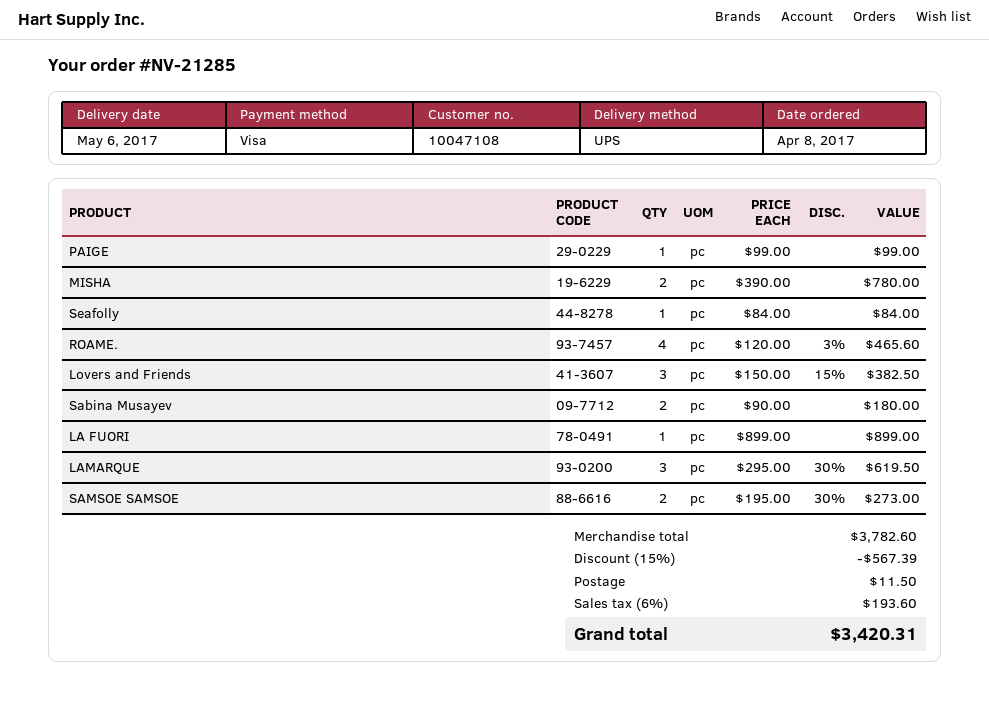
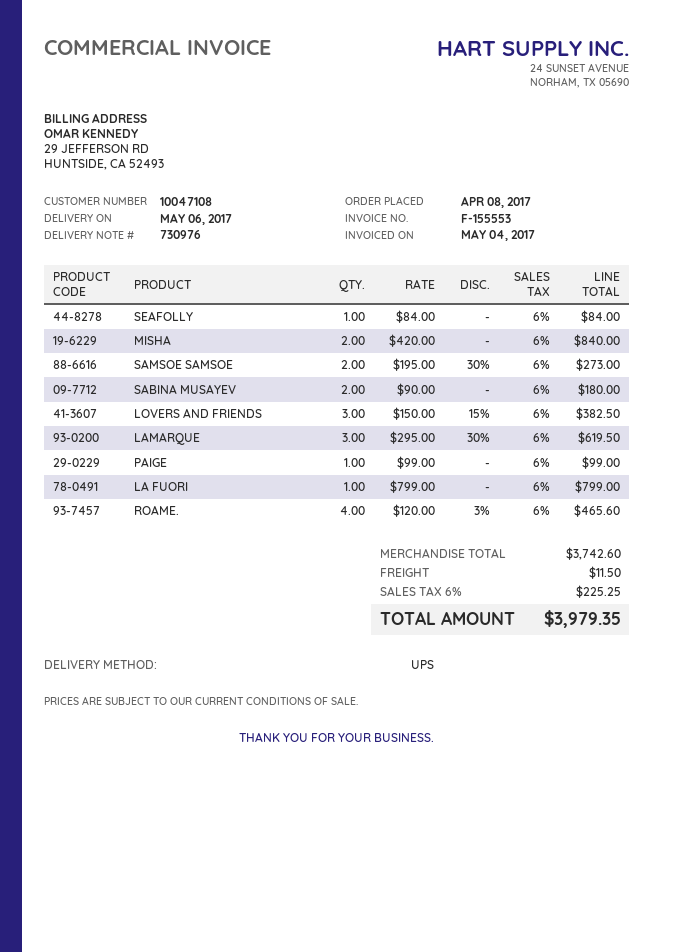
MISHA: 2 x 390.00 = 780.00 -> 2 x 420.00 = 840.00
LA FUORI: 1 x 899.00 = 899.00 -> 1 x 799.00 = 799.00
subtotal: 3782.60 -> 3742.60
discount: 15% = 567.39 -> none
tax: 6% = 193.60 -> 6% = 225.25
total: 3420.31 -> 3979.35

